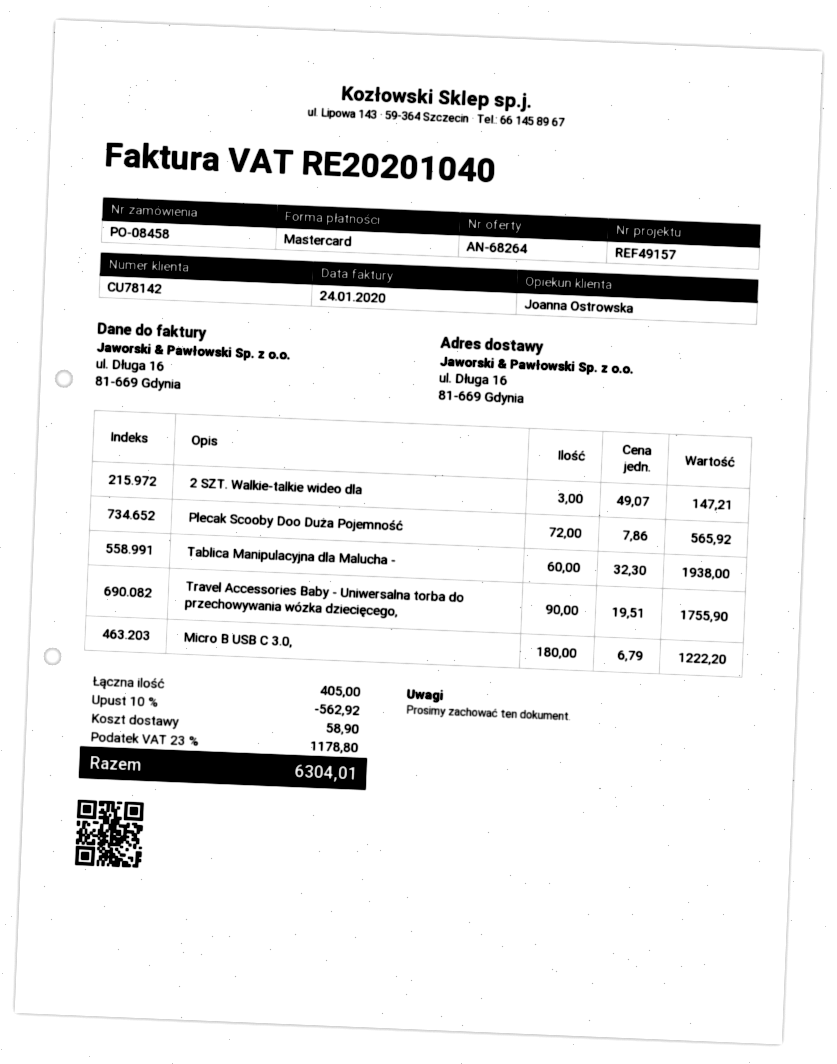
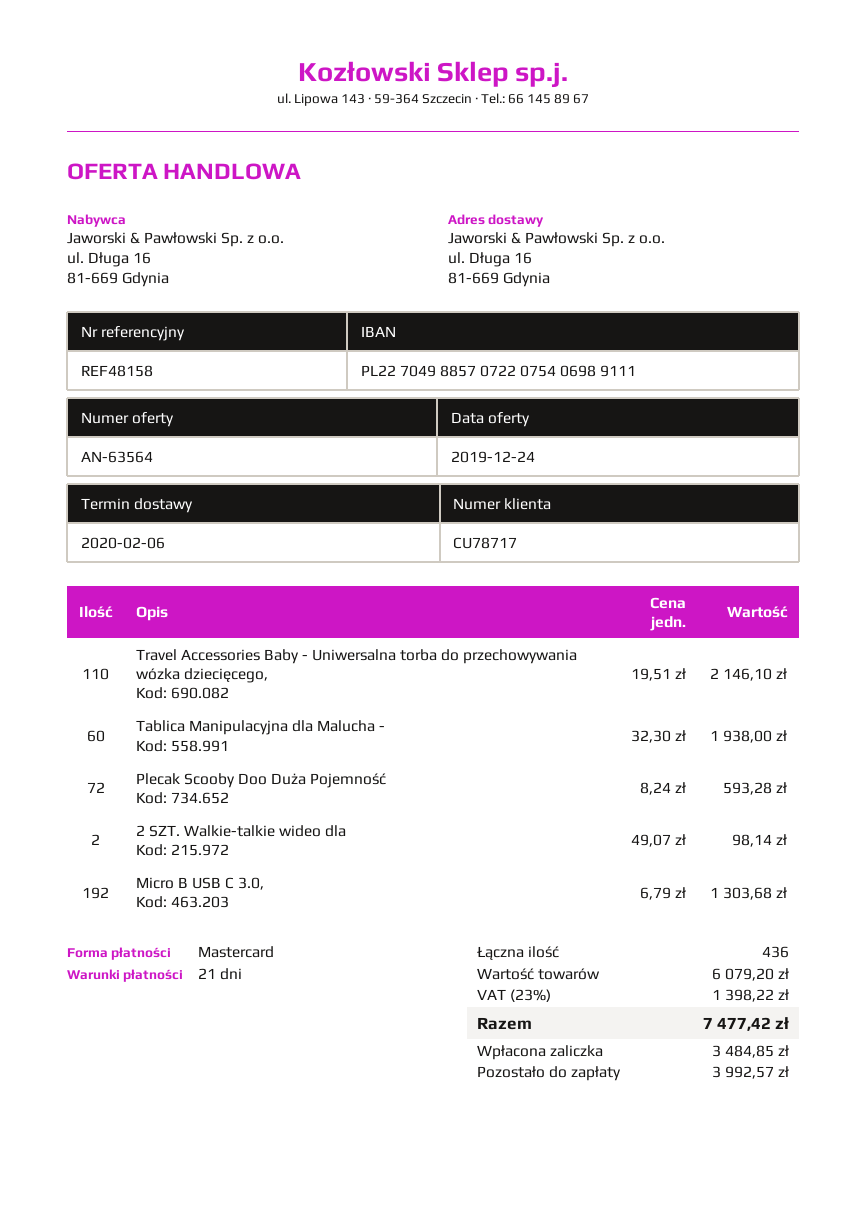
quote number: AN-68264 -> AN-63564
customer number: CU78142 -> CU78717
reference: REF49157 -> REF48158
2 SZT. Walkie-talkie wideo dla: 3 x 49.07 = 147.21 -> 2 x 49.07 = 98.14
Plecak Scooby Doo Duża Pojemność: 72 x 7.86 = 565.92 -> 72 x 8.24 = 593.28
Travel Accessories Baby - Uniwersalna torba do przechowywania wózka dziecięcego,: 90 x 19.51 = 1755.90 -> 110 x 19.51 = 2146.10
Micro B USB C 3.0,: 180 x 6.79 = 1222.20 -> 192 x 6.79 = 1303.68
total quantity: 405 -> 436
discount: 10% = 562.92 -> none
shipping: 58.90 -> none
tax: 23% = 1178.80 -> 23% = 1398.22
total: 6304.01 -> 7477.42

